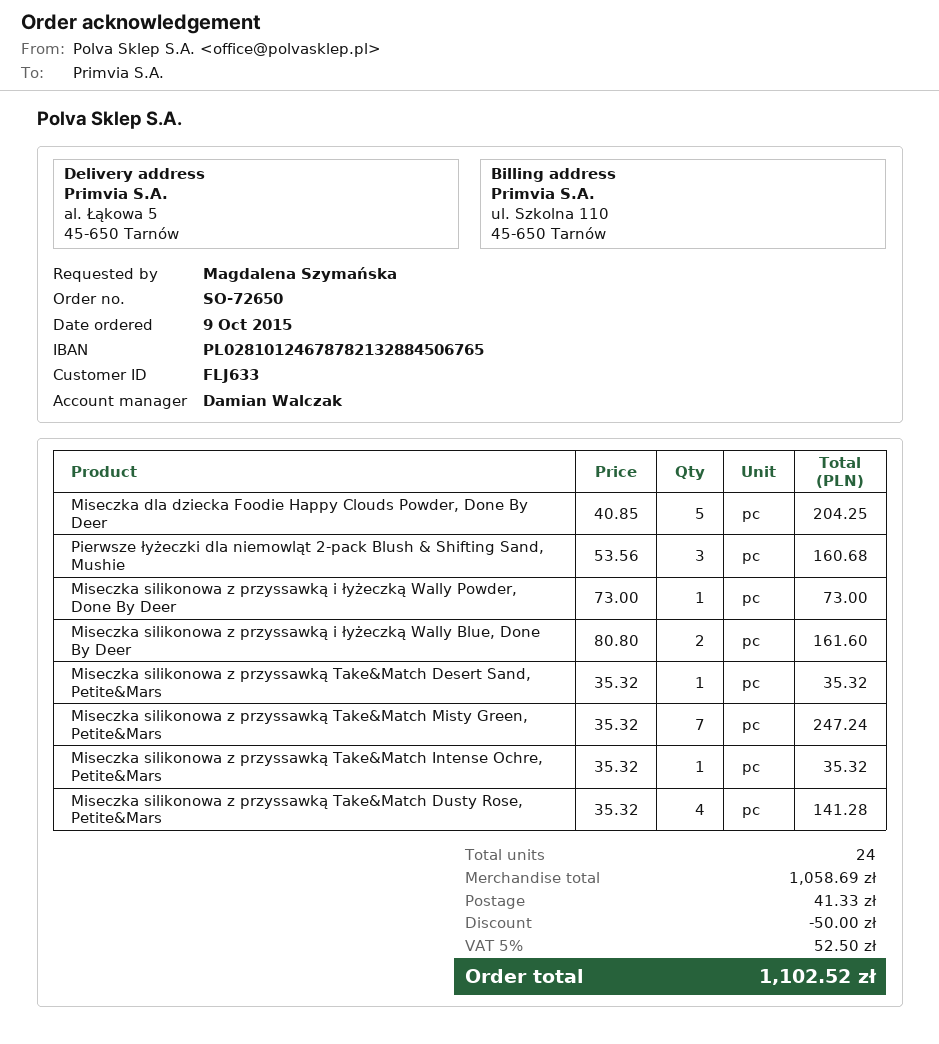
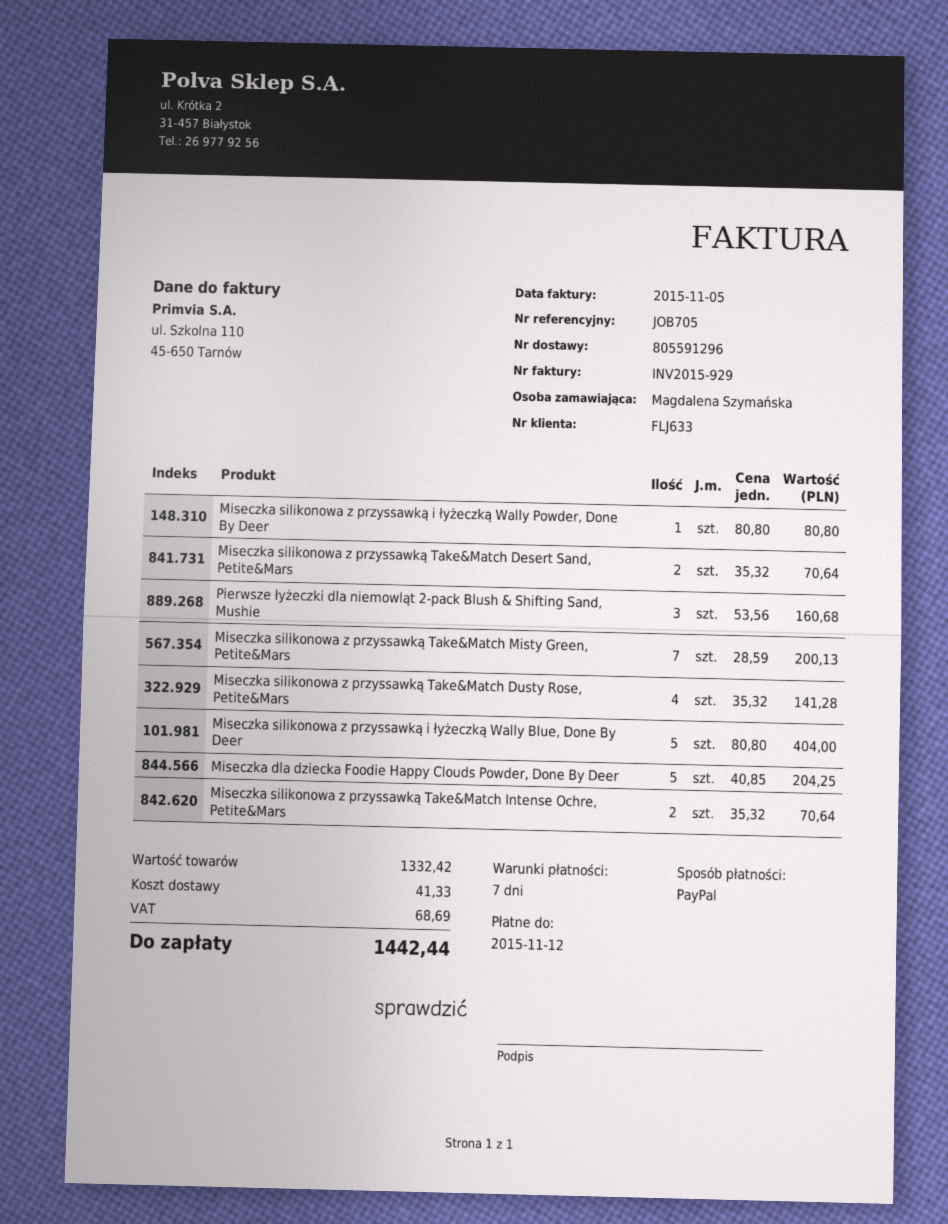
Miseczka silikonowa z przyssawką i łyżeczką Wally Powder, Done By Deer: 1 x 73.00 = 73.00 -> 1 x 80.80 = 80.80
Miseczka silikonowa z przyssawką i łyżeczką Wally Blue, Done By Deer: 2 x 80.80 = 161.60 -> 5 x 80.80 = 404.00
Miseczka silikonowa z przyssawką Take&Match Desert Sand, Petite&Mars: 1 x 35.32 = 35.32 -> 2 x 35.32 = 70.64
Miseczka silikonowa z przyssawką Take&Match Misty Green, Petite&Mars: 7 x 35.32 = 247.24 -> 7 x 28.59 = 200.13
Miseczka silikonowa z przyssawką Take&Match Intense Ochre, Petite&Mars: 1 x 35.32 = 35.32 -> 2 x 35.32 = 70.64
subtotal: 1058.69 -> 1332.42
discount: 50.00 -> none
tax: 52.50 -> 68.69
total: 1102.52 -> 1442.44

